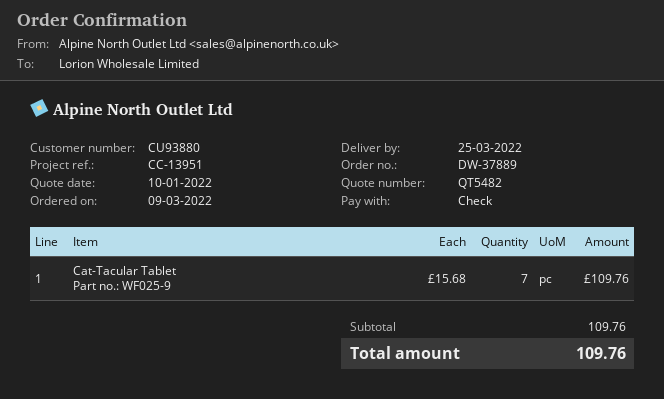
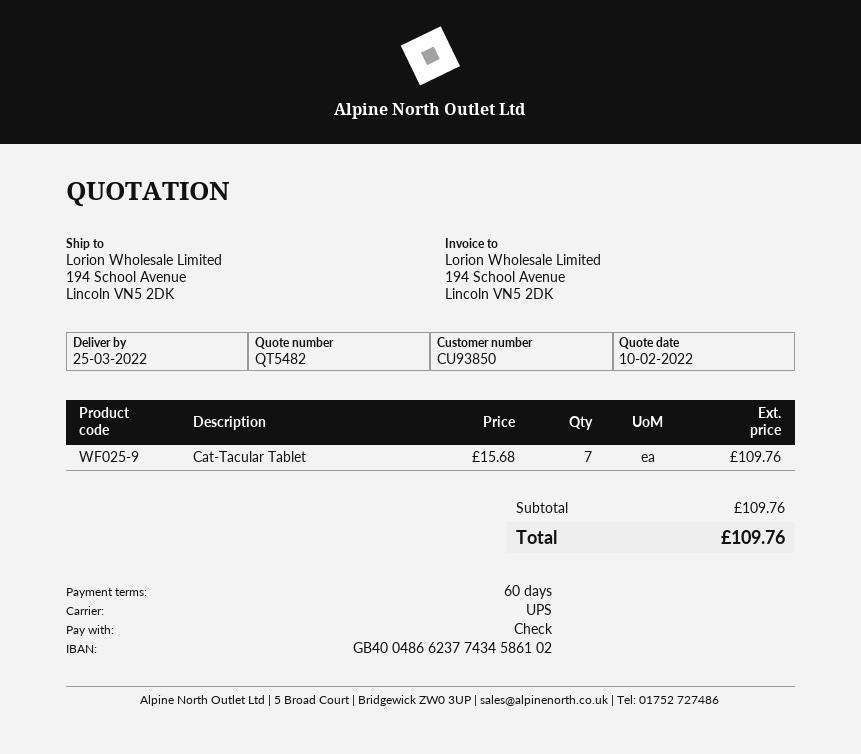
quote date: 2022-01-10 -> 2022-02-10
customer number: CU93880 -> CU93850

